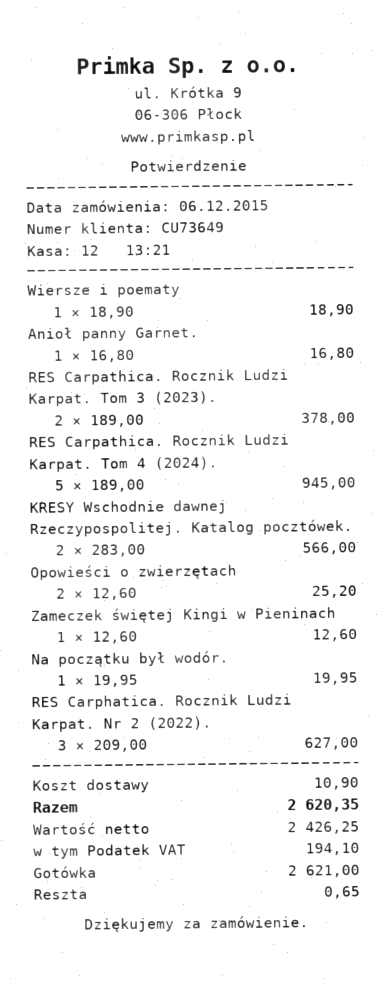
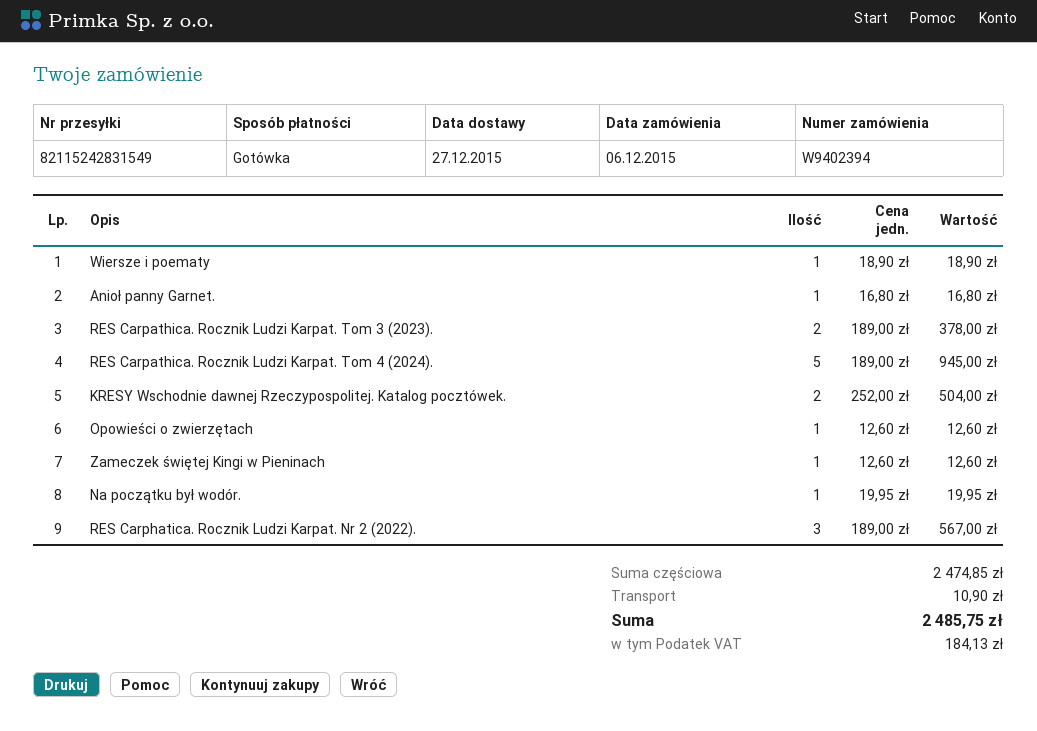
KRESY Wschodnie dawnej Rzeczypospolitej. Katalog pocztówek.: 2 x 283.00 = 566.00 -> 2 x 252.00 = 504.00
Opowieści o zwierzętach: 2 x 12.60 = 25.20 -> 1 x 12.60 = 12.60
RES Carphatica. Rocznik Ludzi Karpat. Nr 2 (2022).: 3 x 209.00 = 627.00 -> 3 x 189.00 = 567.00
tax: 194.10 -> 184.13
total: 2620.35 -> 2485.75

